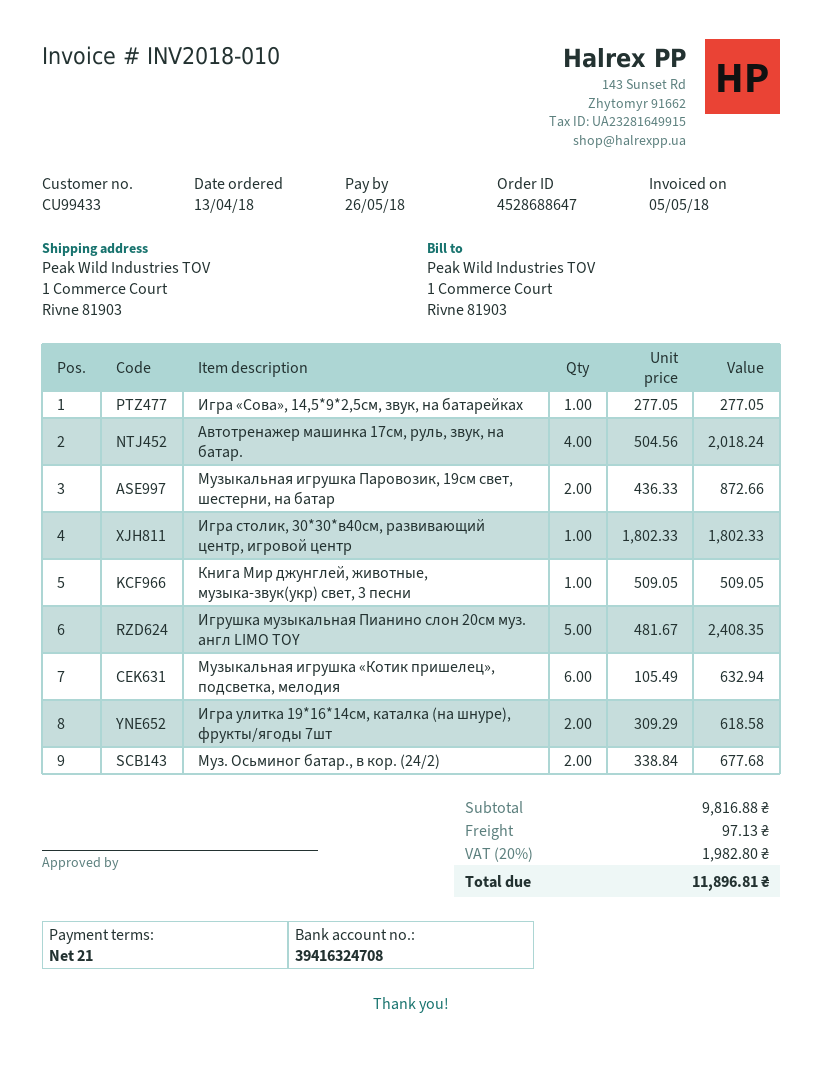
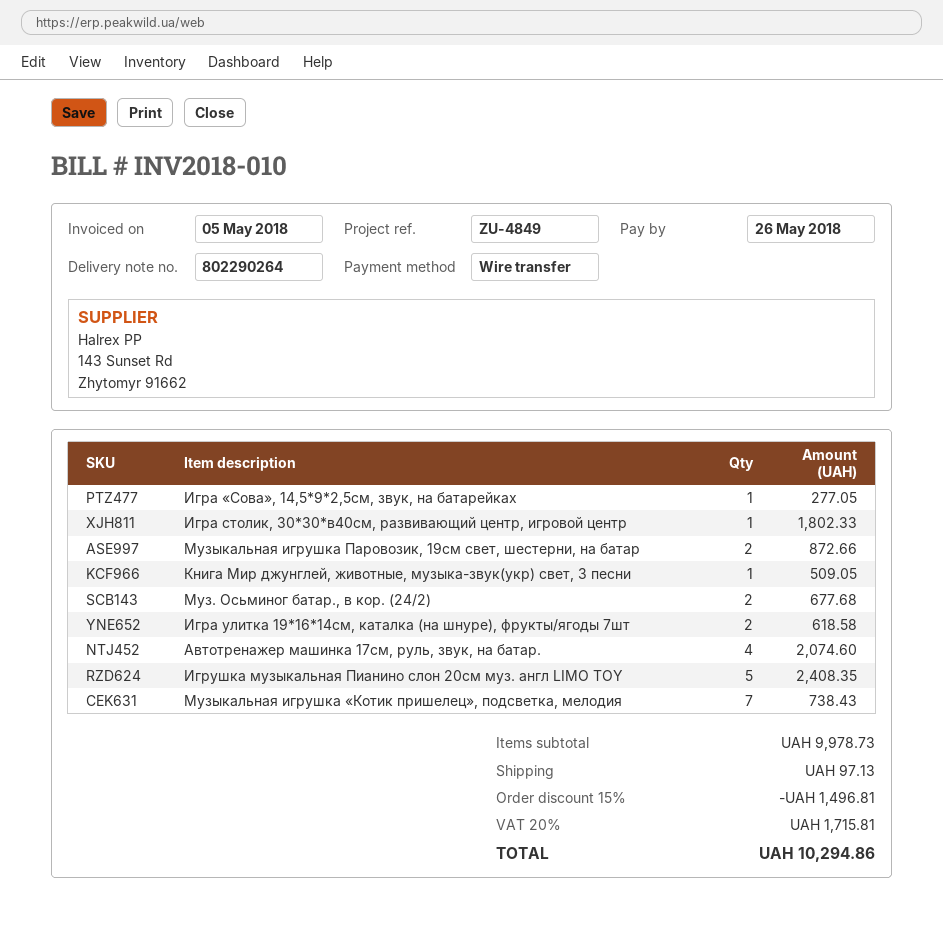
Автотренажер машинка 17см, руль, звук, на батар.: 4 for 2018.24 -> 4 for 2074.60
Музыкальная игрушка «Котик пришелец», подсветка, мелодия: 6 for 632.94 -> 7 for 738.43
subtotal: 9816.88 -> 9978.73
discount: none -> 15% = 1496.81
tax: 20% = 1982.80 -> 20% = 1715.81
total: 11896.81 -> 10294.86

